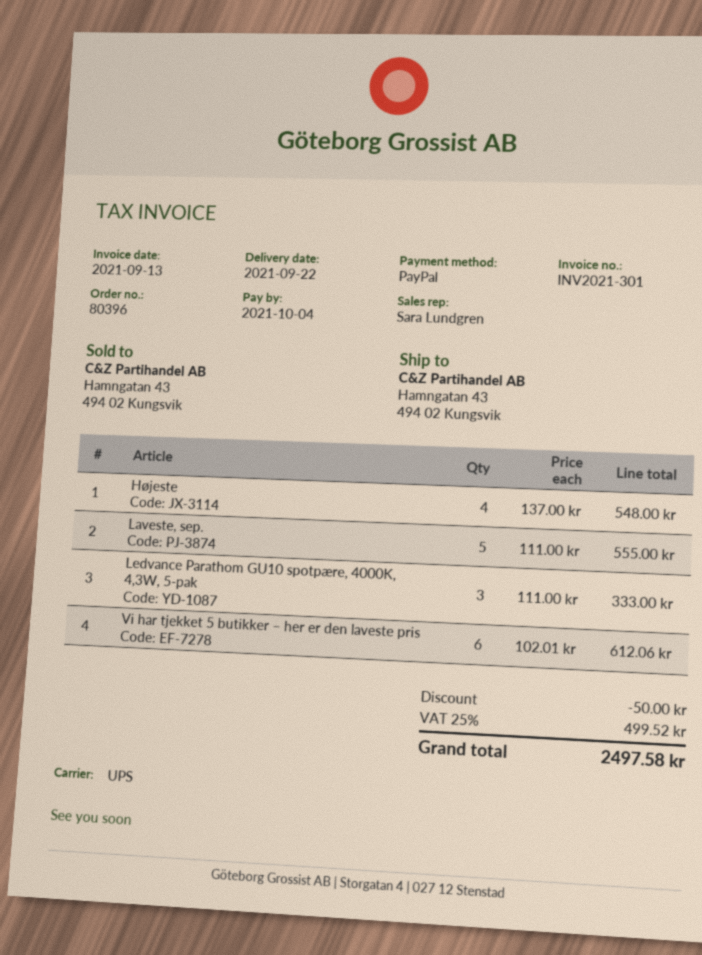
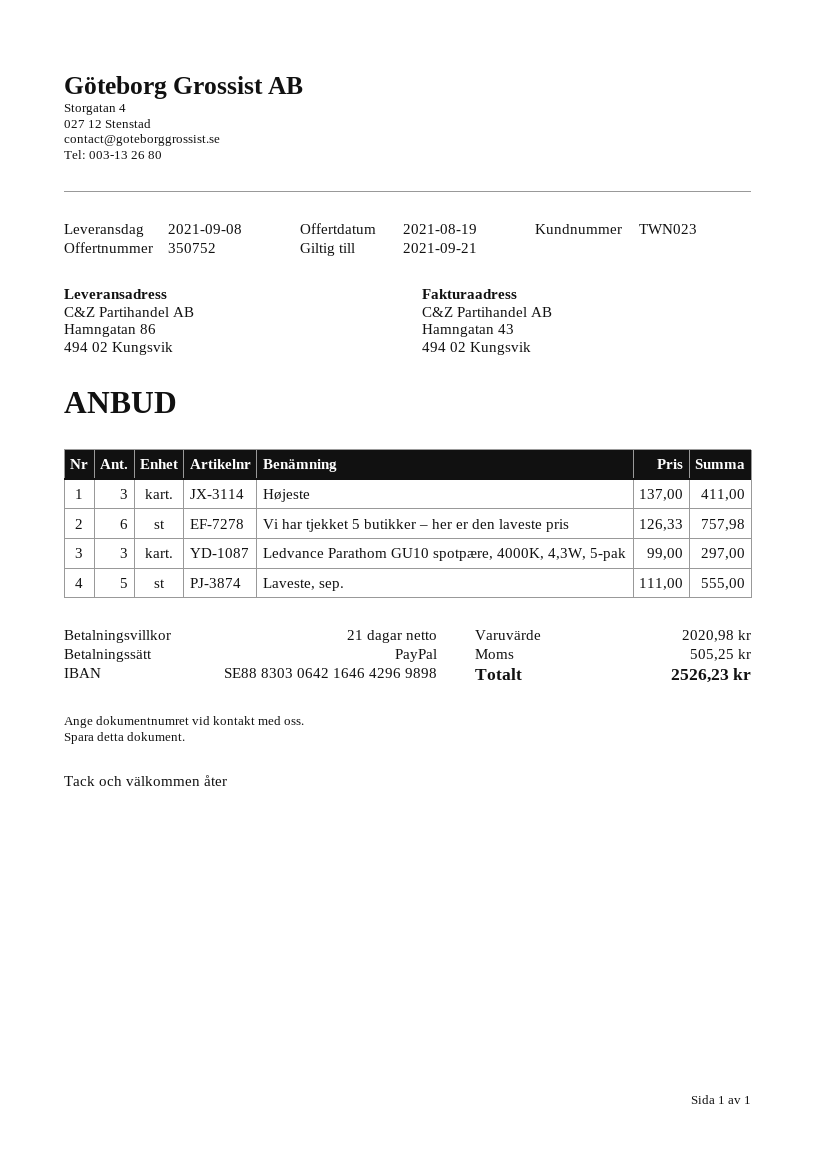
delivery date: 2021-09-22 -> 2021-09-08
ship to: Hamngatan 43, 494 02 Kungsvik -> Hamngatan 86, 494 02 Kungsvik
Højeste: 4 x 137.00 = 548.00 -> 3 x 137.00 = 411.00
Ledvance Parathom GU10 spotpære, 4000K, 4,3W, 5-pak: 3 x 111.00 = 333.00 -> 3 x 99.00 = 297.00
Vi har tjekket 5 butikker – her er den laveste pris: 6 x 102.01 = 612.06 -> 6 x 126.33 = 757.98
discount: 50.00 -> none
tax: 499.52 -> 505.25
total: 2497.58 -> 2526.23

